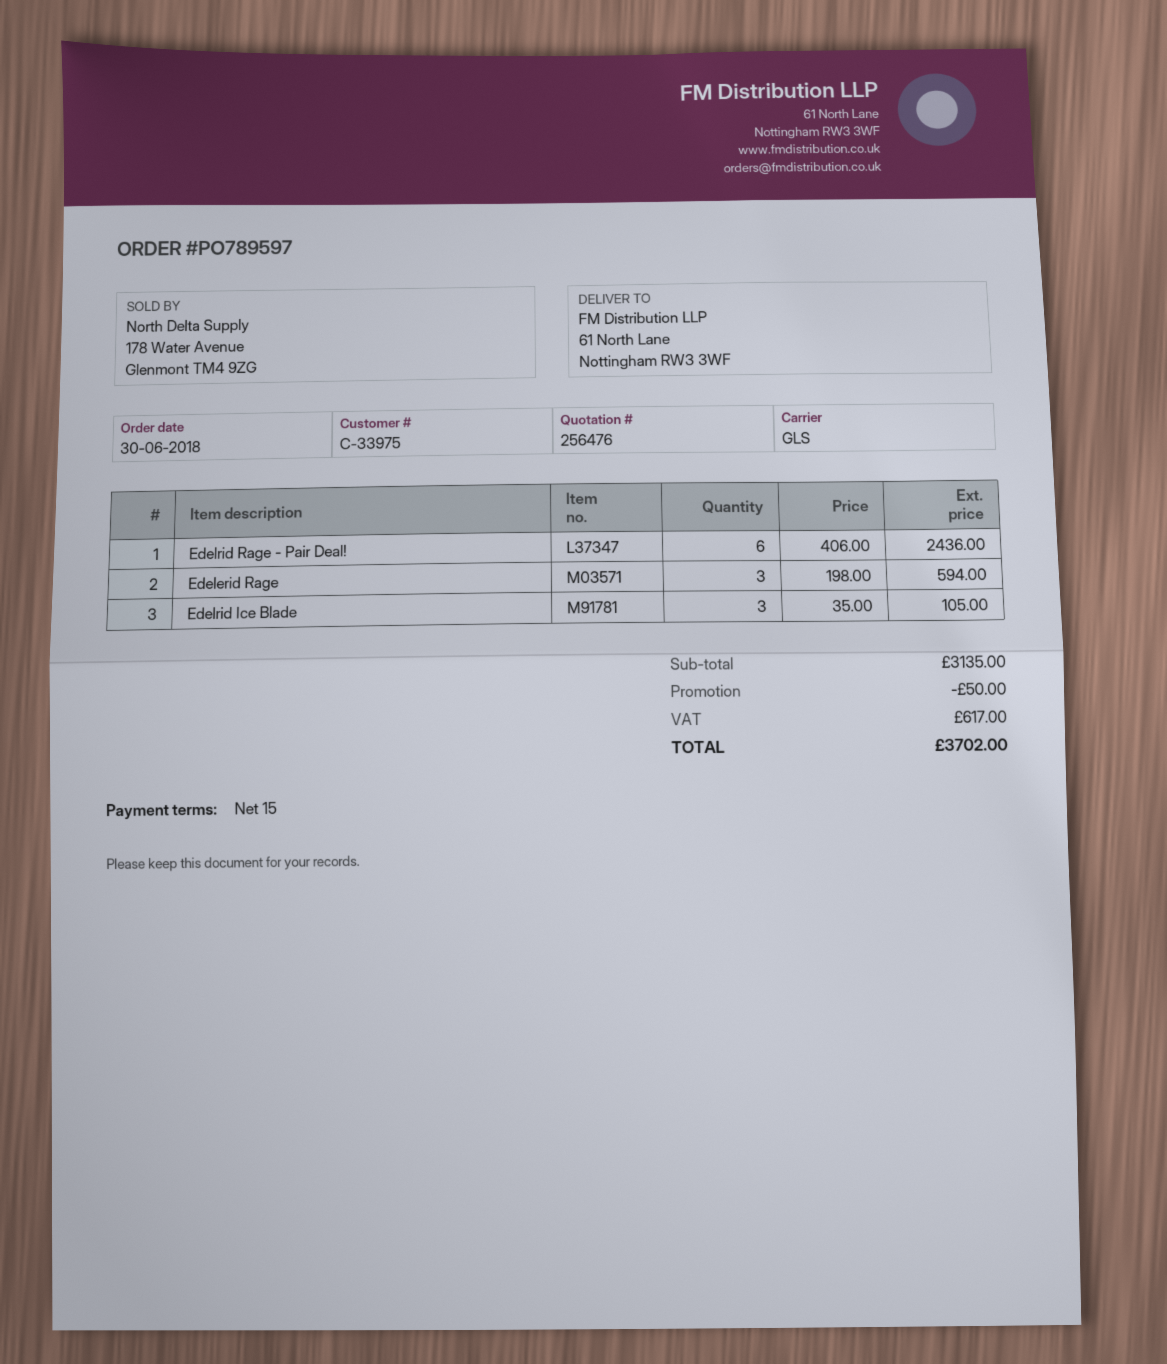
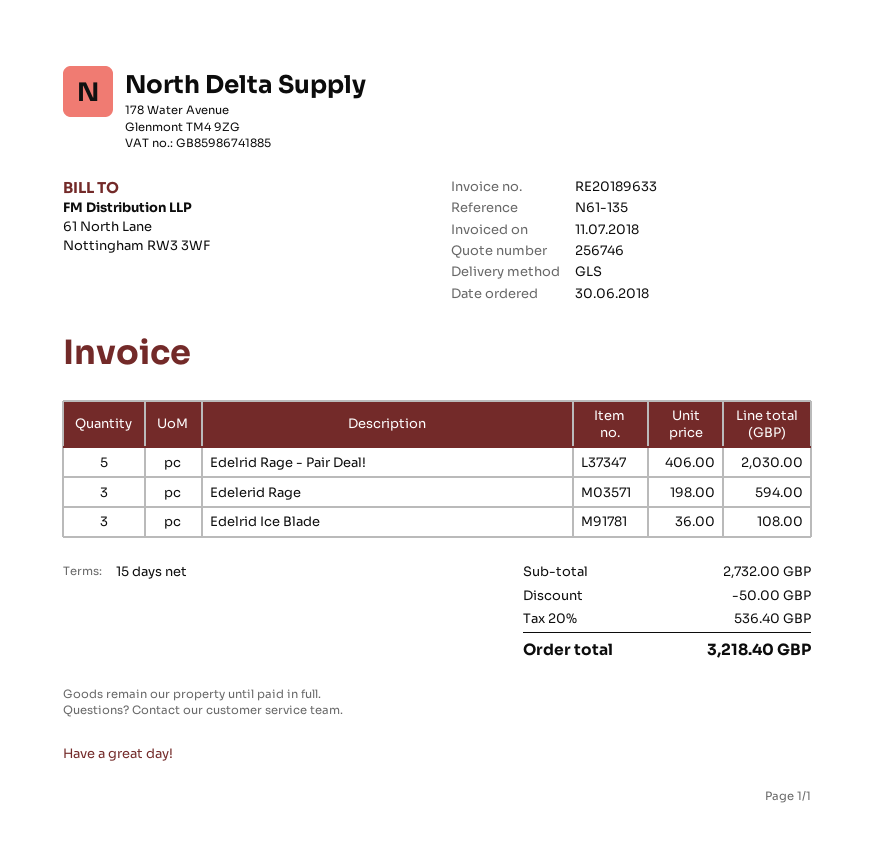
quote number: 256476 -> 256746
Edelrid Rage - Pair Deal!: 6 x 406.00 = 2436.00 -> 5 x 406.00 = 2030.00
Edelrid Ice Blade: 3 x 35.00 = 105.00 -> 3 x 36.00 = 108.00
subtotal: 3135.00 -> 2732.00
tax: 617.00 -> 536.40
total: 3702.00 -> 3218.40

